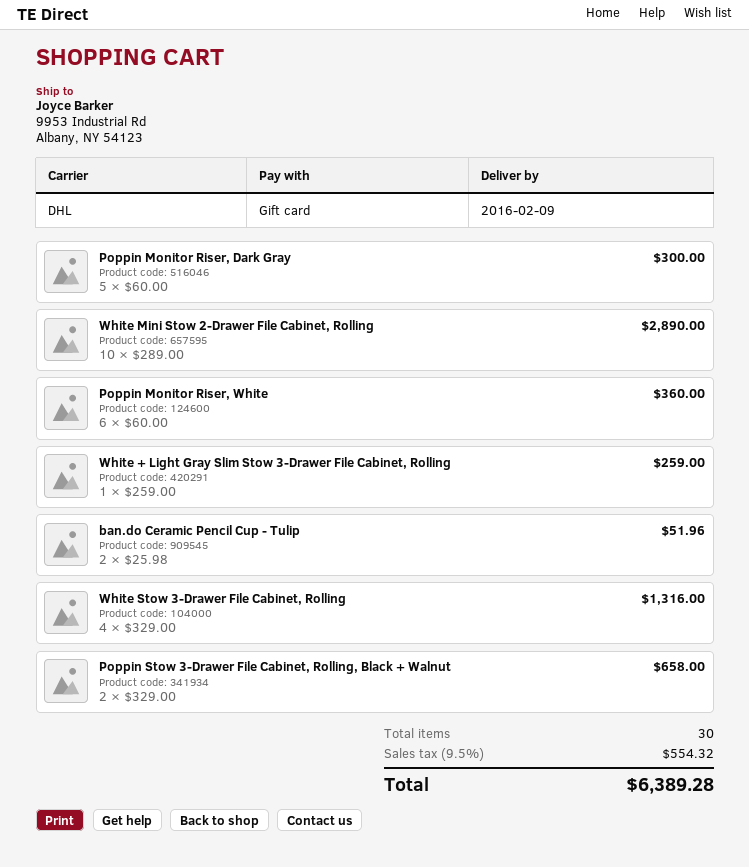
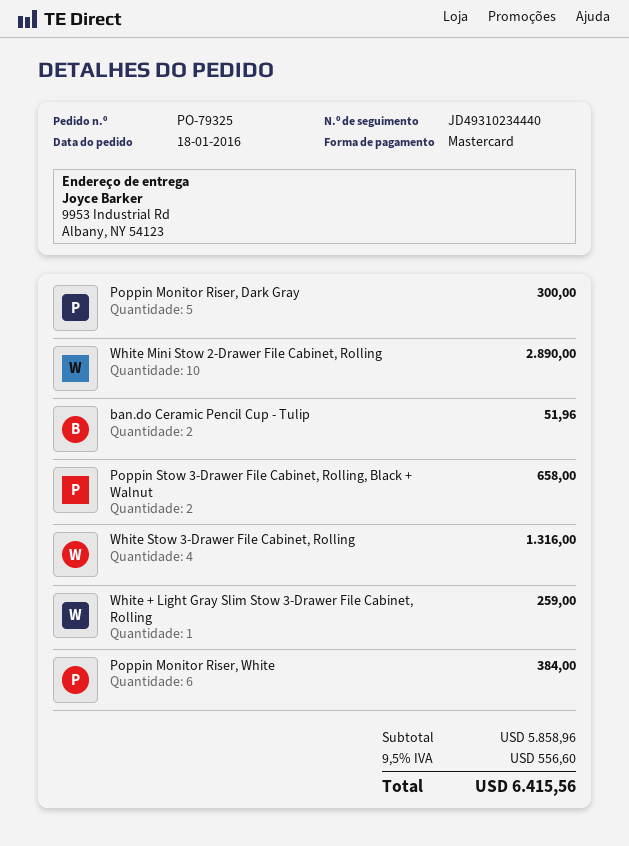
payment method: gift card -> Mastercard
Poppin Monitor Riser, White: 6 for 360.00 -> 6 for 384.00
tax: 9.5% = 554.32 -> 9.5% = 556.60
total: 6389.28 -> 6415.56

